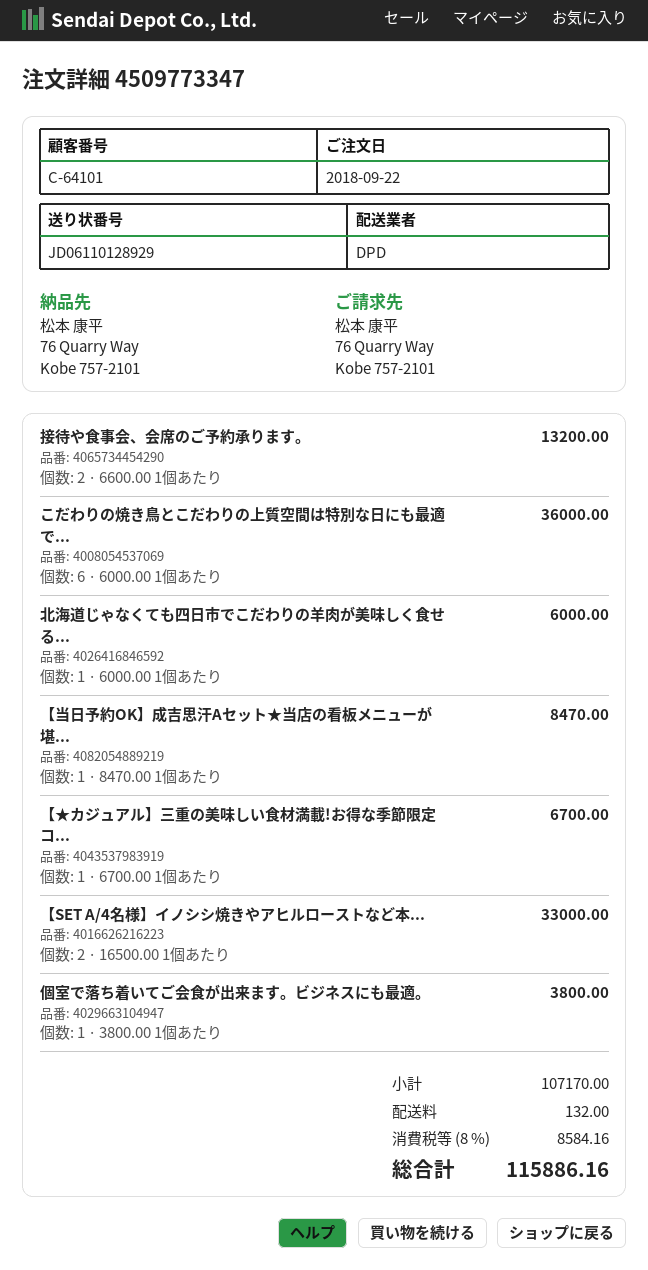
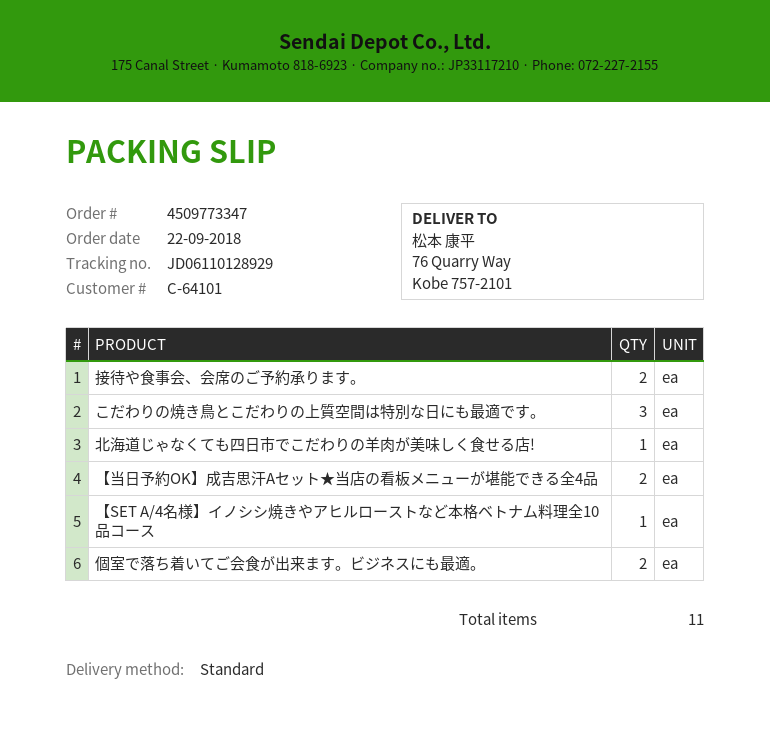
shipping method: DPD -> standard
こだわりの焼き鳥とこだわりの上質空間は特別な日にも最適で...: 6 -> 3
【当日予約OK】成吉思汗Aセット★当店の看板メニューが堪...: 1 -> 2
【★カジュアル】三重の美味しい食材満載!お得な季節限定コ...: 1 -> none
【SET A/4名様】イノシシ焼きやアヒルローストなど本...: 2 -> 1
個室で落ち着いてご会食が出来ます。ビジネスにも最適。: 1 -> 2

